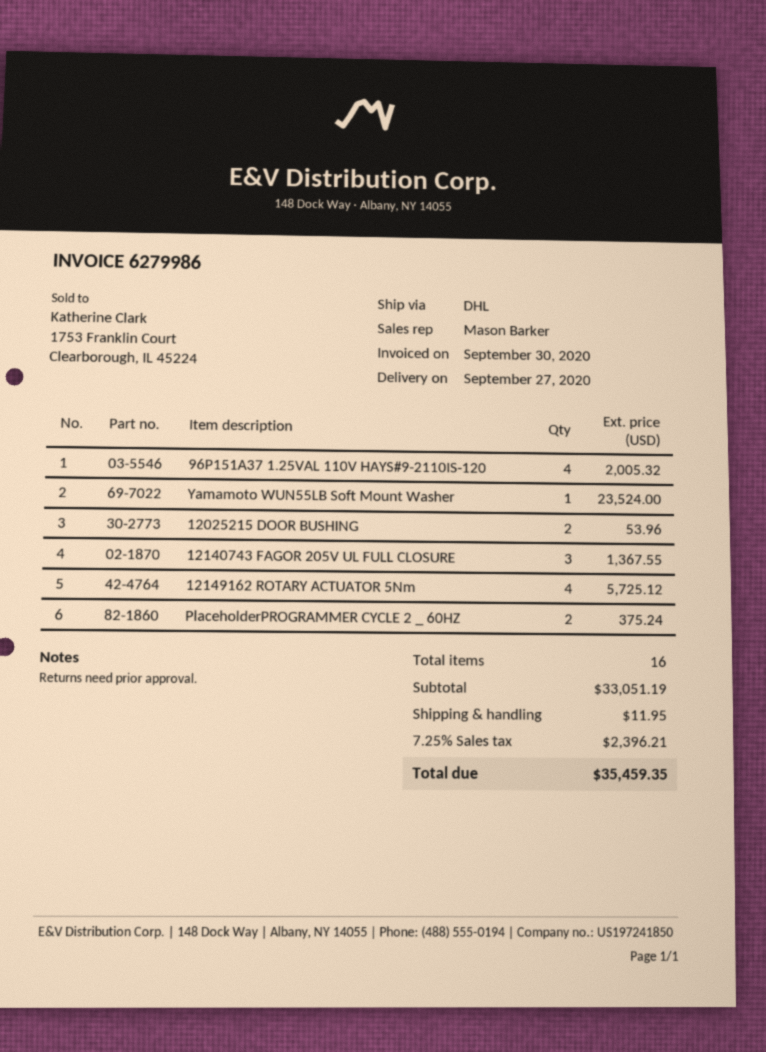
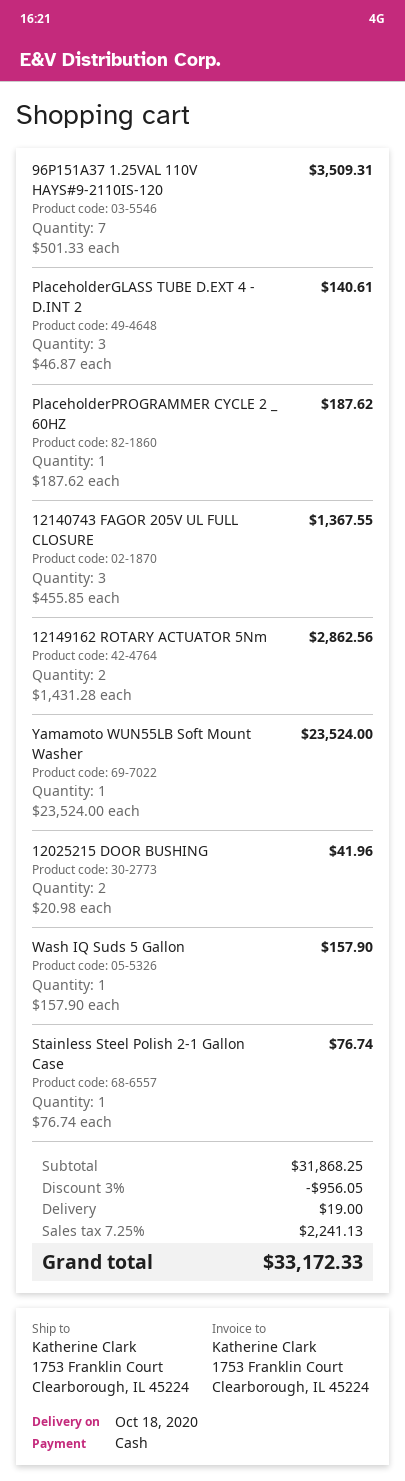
delivery date: 2020-09-27 -> 2020-10-18
96P151A37 1.25VAL 110V HAYS#9-2110IS-120: 4 for 2005.32 -> 7 for 3509.31
12025215 DOOR BUSHING: 2 for 53.96 -> 2 for 41.96
12149162 ROTARY ACTUATOR 5Nm: 4 for 5725.12 -> 2 for 2862.56
PlaceholderPROGRAMMER CYCLE 2 _ 60HZ: 2 for 375.24 -> 1 for 187.62
PlaceholderGLASS TUBE D.EXT 4 - D.INT 2: none -> 3 for 140.61
Wash IQ Suds 5 Gallon: none -> 1 for 157.90
Stainless Steel Polish 2-1 Gallon Case: none -> 1 for 76.74
subtotal: 33051.19 -> 31868.25
discount: none -> 3% = 956.05
shipping: 11.95 -> 19.00
tax: 7.25% = 2396.21 -> 7.25% = 2241.13
total: 35459.35 -> 33172.33

